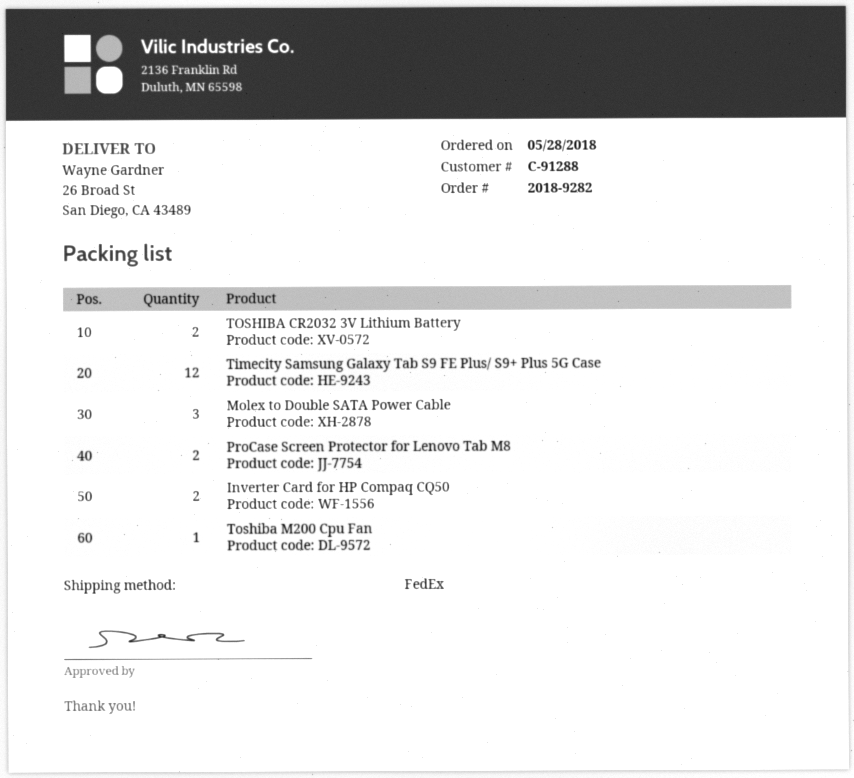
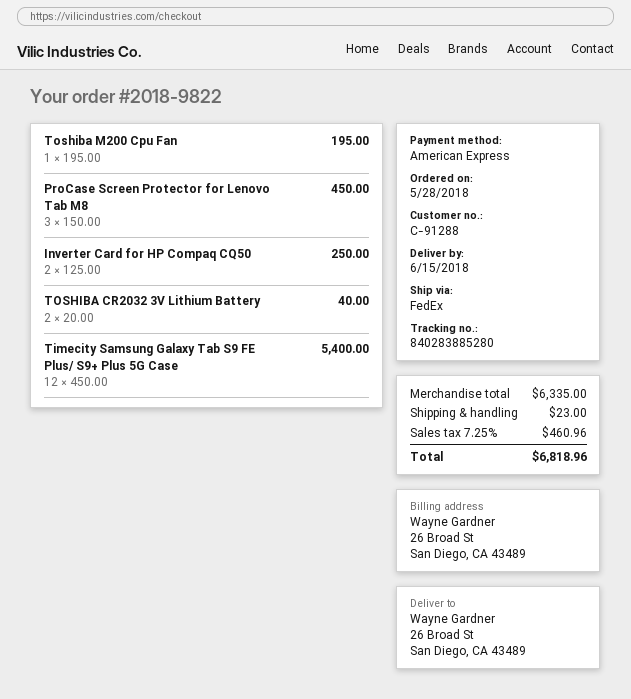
order number: 2018-9282 -> 2018-9822
Molex to Double SATA Power Cable: 3 -> none
ProCase Screen Protector for Lenovo Tab M8: 2 -> 3

